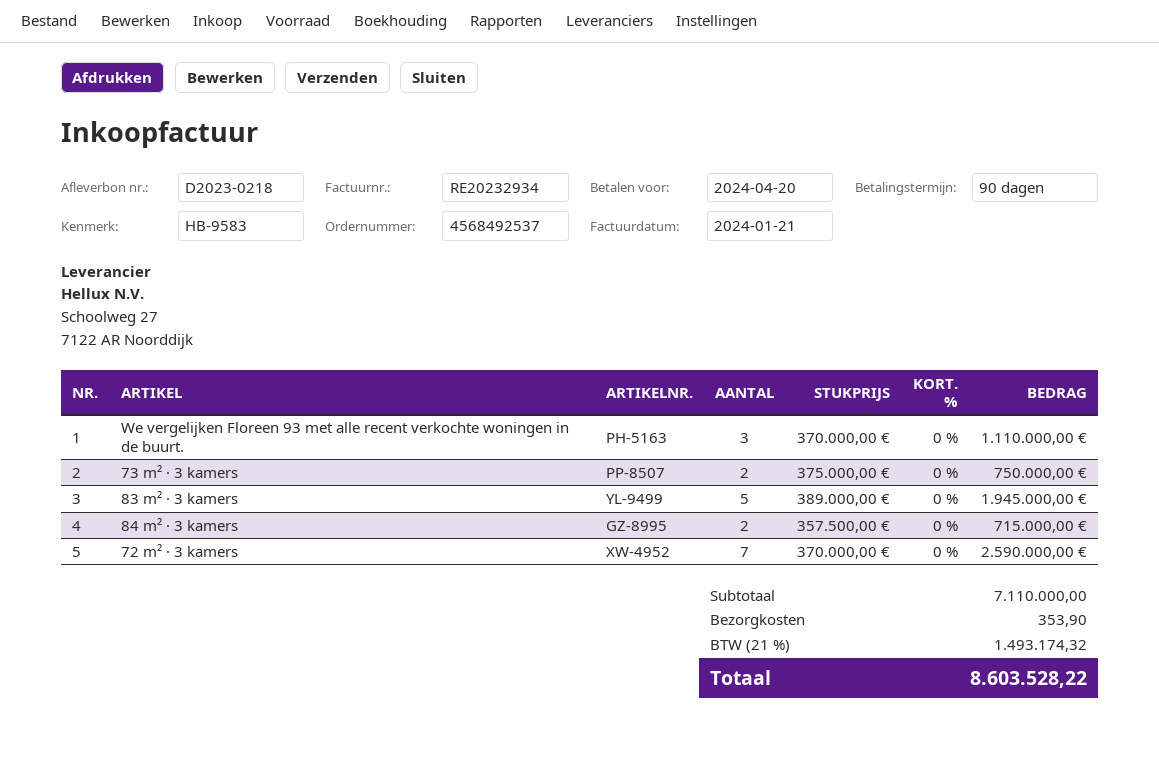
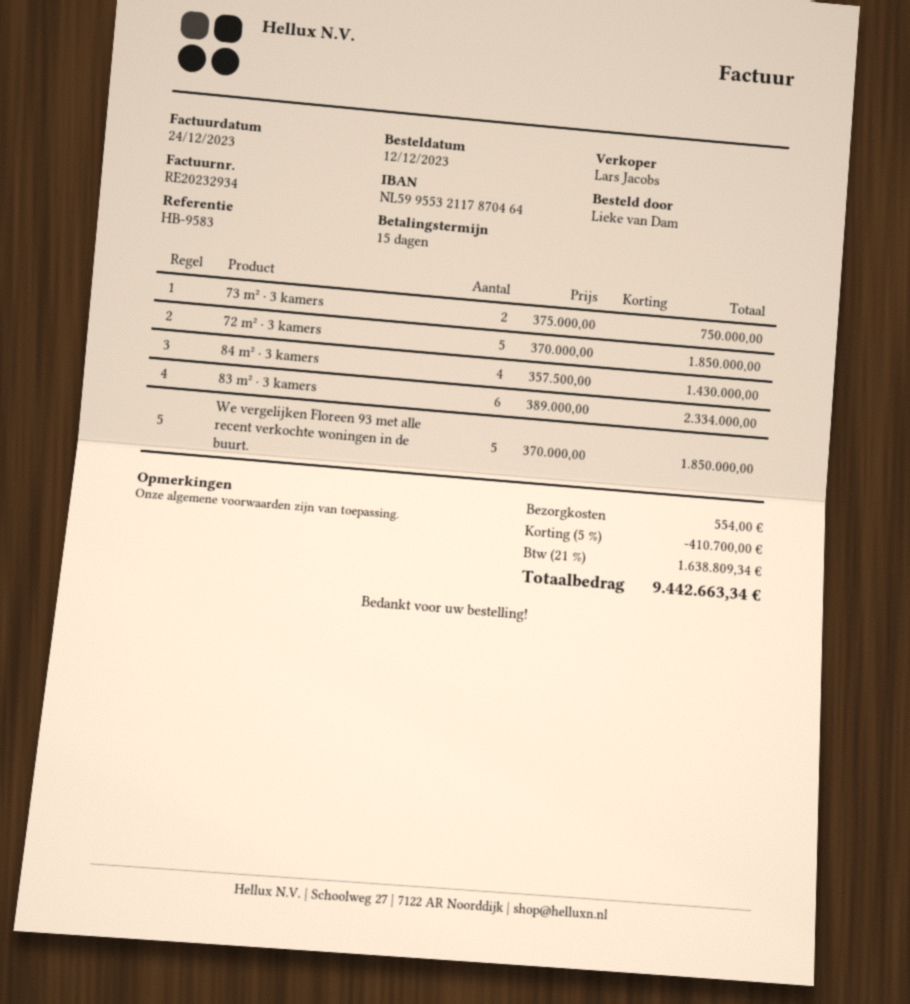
invoice date: 2024-01-21 -> 2023-12-24
payment terms: 90 days -> 15 days
We vergelijken Floreen 93 met alle recent verkochte woningen in de buurt.: 3 x 370000.00 = 1110000.00 -> 5 x 370000.00 = 1850000.00
83 m² · 3 kamers: 5 x 389000.00 = 1945000.00 -> 6 x 389000.00 = 2334000.00
84 m² · 3 kamers: 2 x 357500.00 = 715000.00 -> 4 x 357500.00 = 1430000.00
72 m² · 3 kamers: 7 x 370000.00 = 2590000.00 -> 5 x 370000.00 = 1850000.00
discount: none -> 5% = 410700.00
shipping: 353.90 -> 554.00
tax: 21% = 1493174.32 -> 21% = 1638809.34
total: 8603528.22 -> 9442663.34

